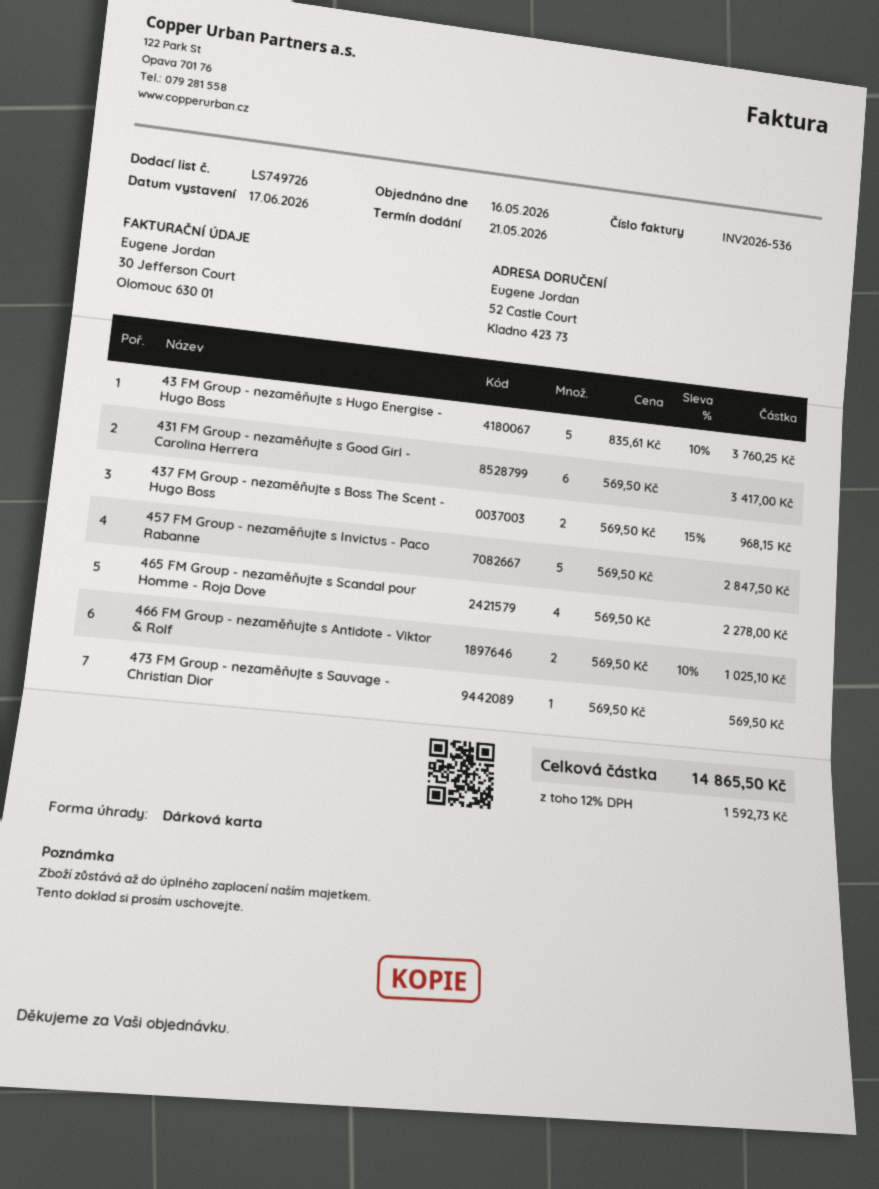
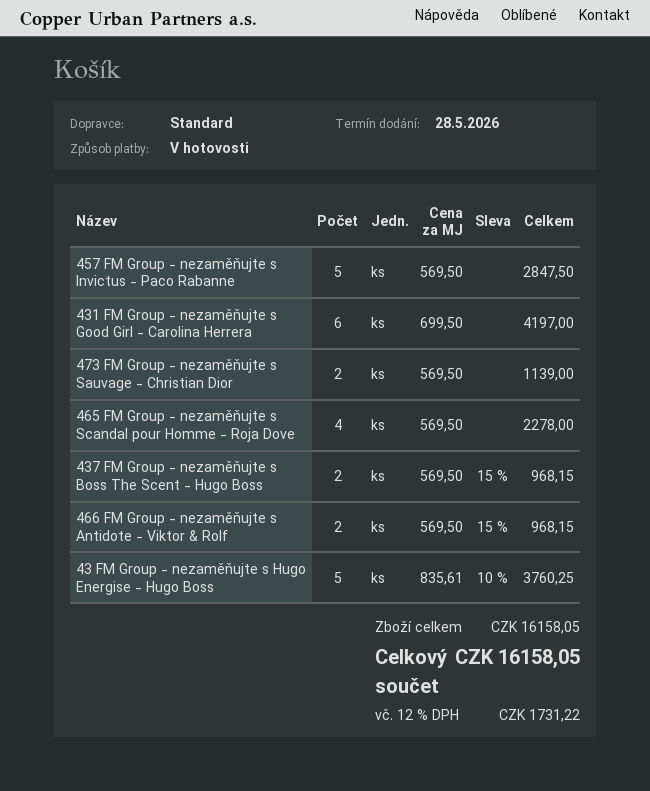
delivery date: 2026-05-21 -> 2026-05-28
payment method: gift card -> cash
431 FM Group - nezaměňujte s Good Girl - Carolina Herrera: 6 x 569.50 = 3417.00 -> 6 x 699.50 = 4197.00
466 FM Group - nezaměňujte s Antidote - Viktor & Rolf: 2 x 569.50 - 10% = 1025.10 -> 2 x 569.50 - 15% = 968.15
473 FM Group - nezaměňujte s Sauvage - Christian Dior: 1 x 569.50 = 569.50 -> 2 x 569.50 = 1139.00
tax: 12% = 1592.73 -> 12% = 1731.22
total: 14865.50 -> 16158.05

